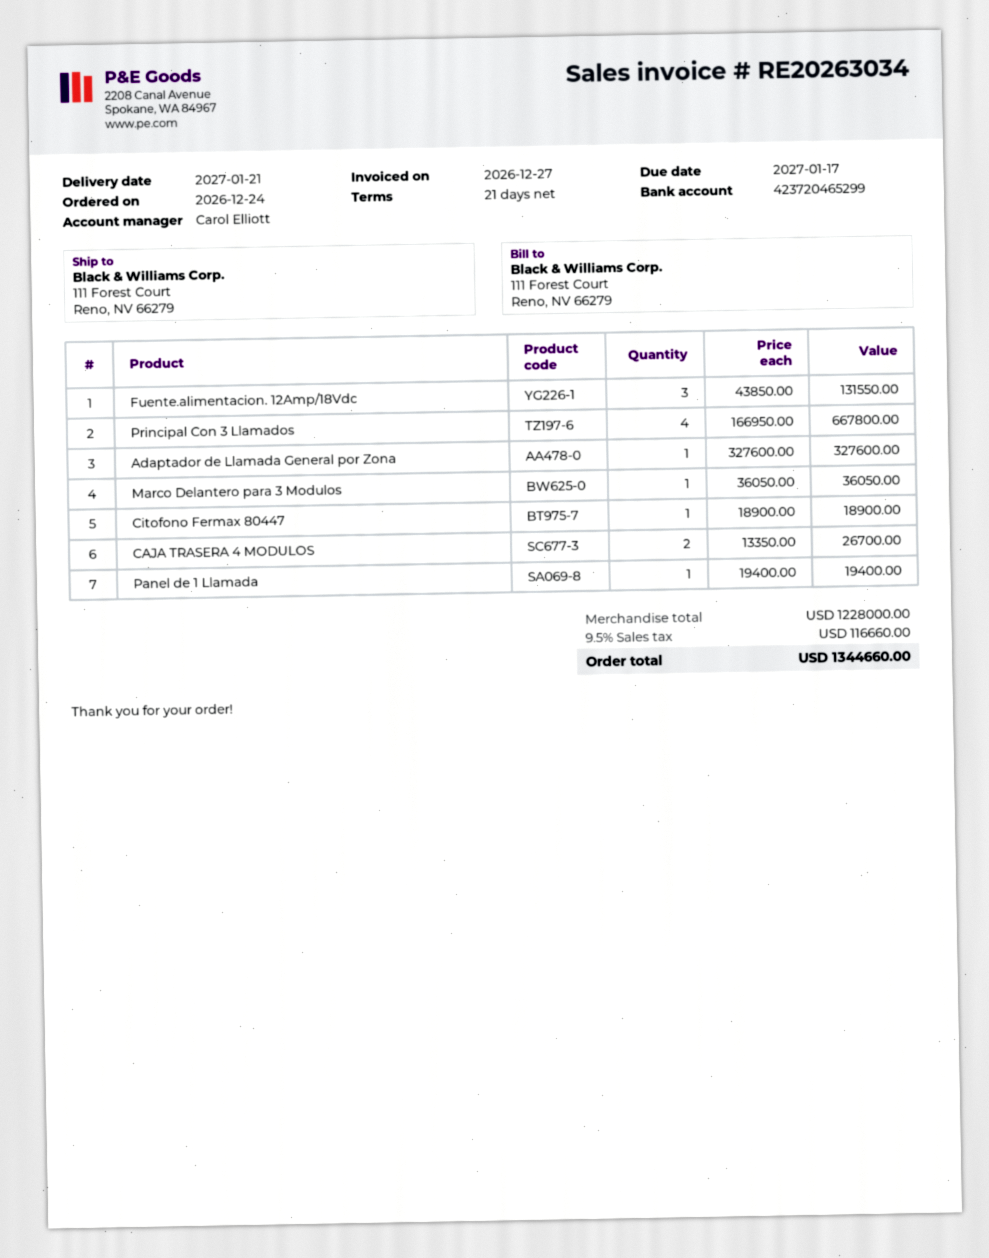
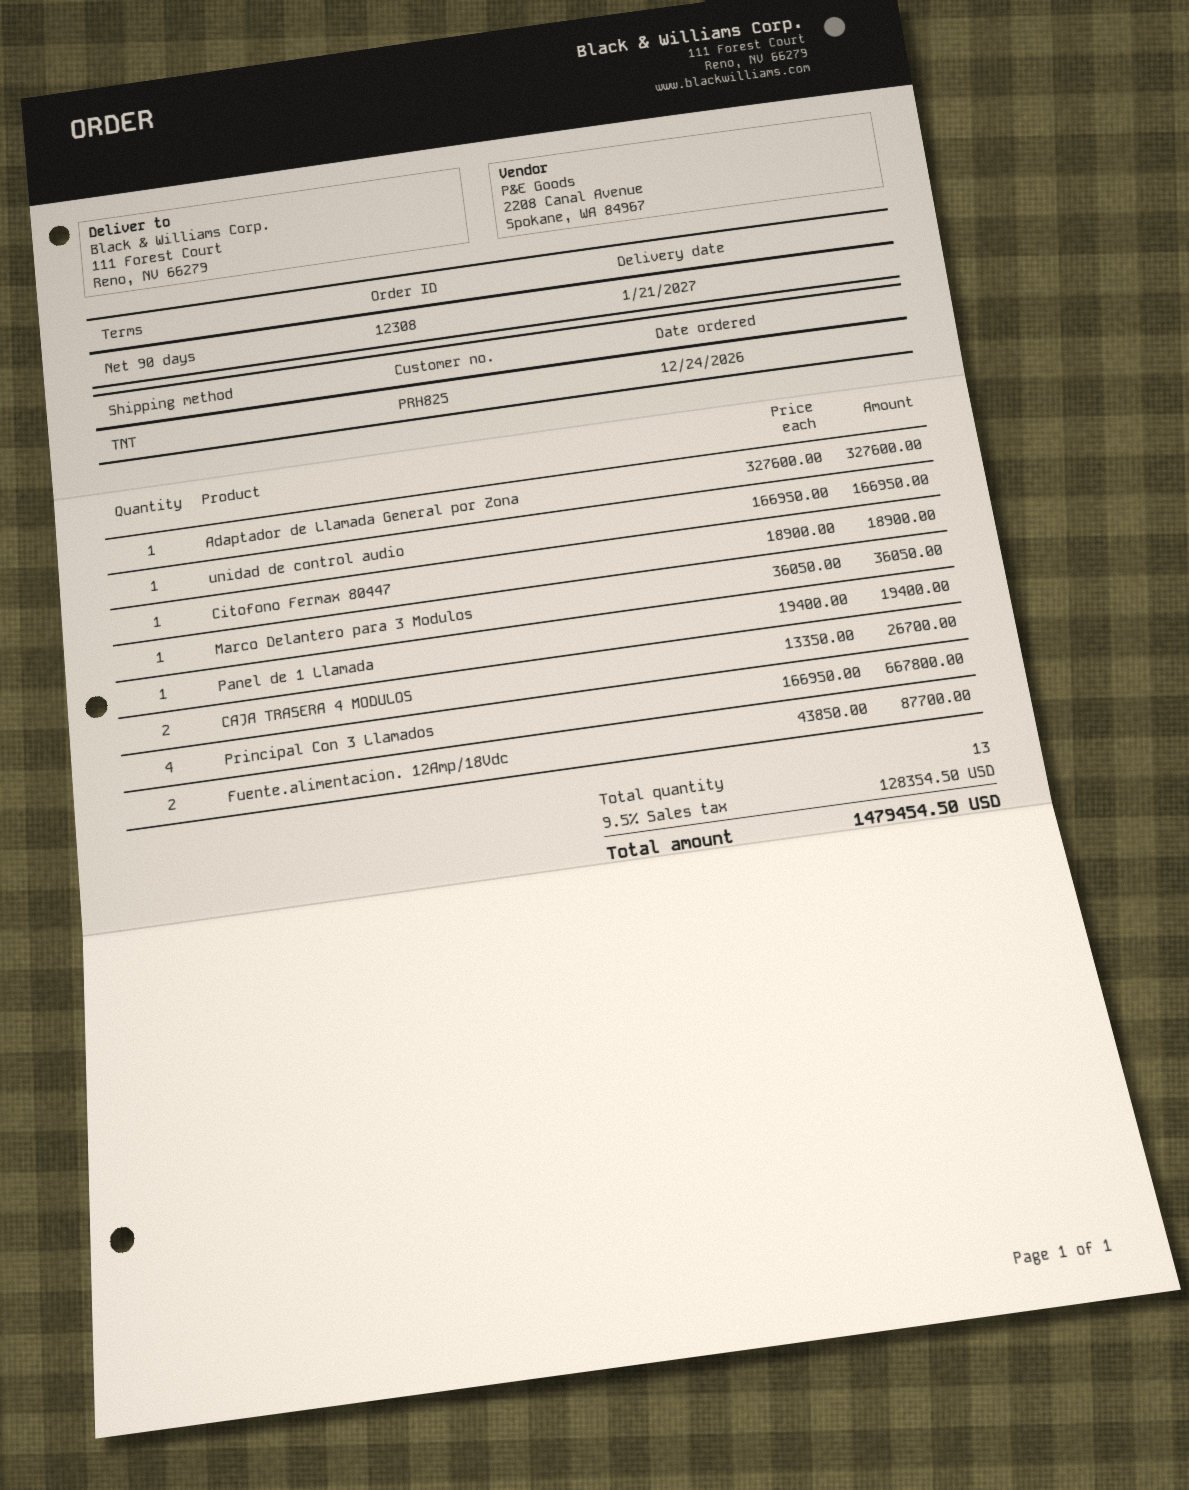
payment terms: 21 days -> 90 days
Fuente.alimentacion. 12Amp/18Vdc: 3 x 43850.00 = 131550.00 -> 2 x 43850.00 = 87700.00
unidad de control audio: none -> 1 x 166950.00 = 166950.00
tax: 9.5% = 116660.00 -> 9.5% = 128354.50
total: 1344660.00 -> 1479454.50

